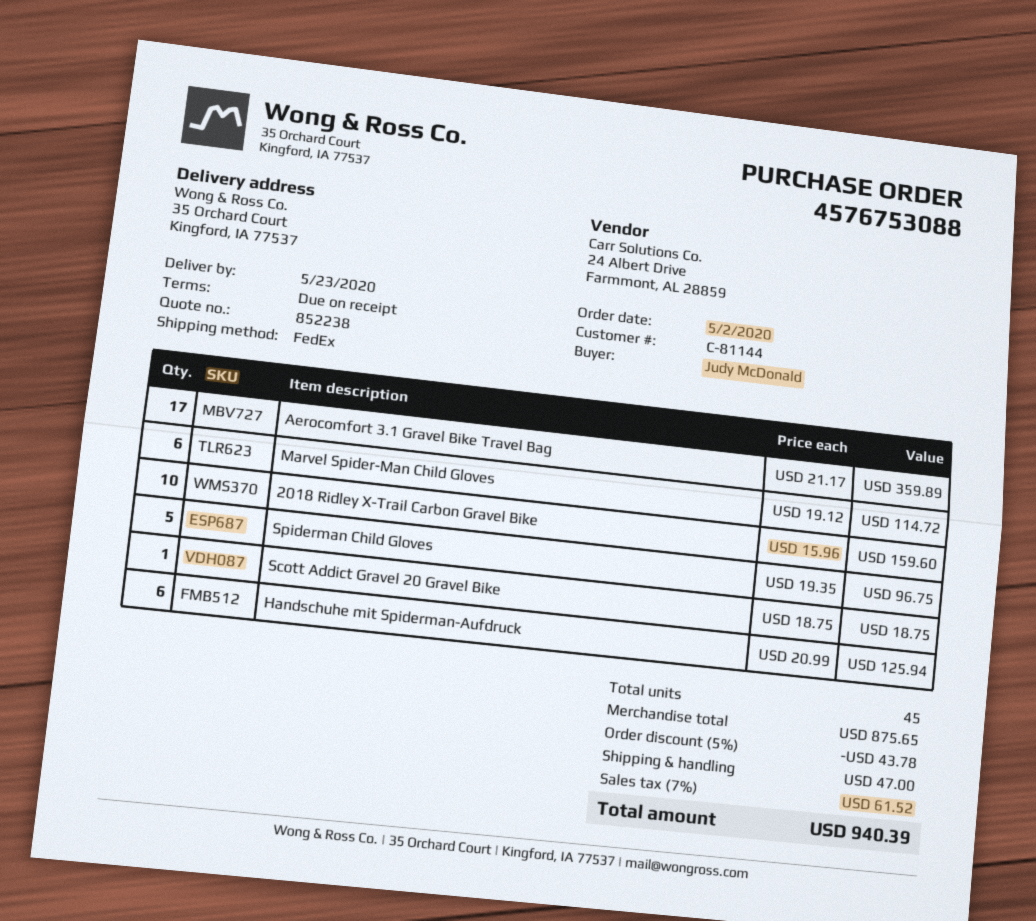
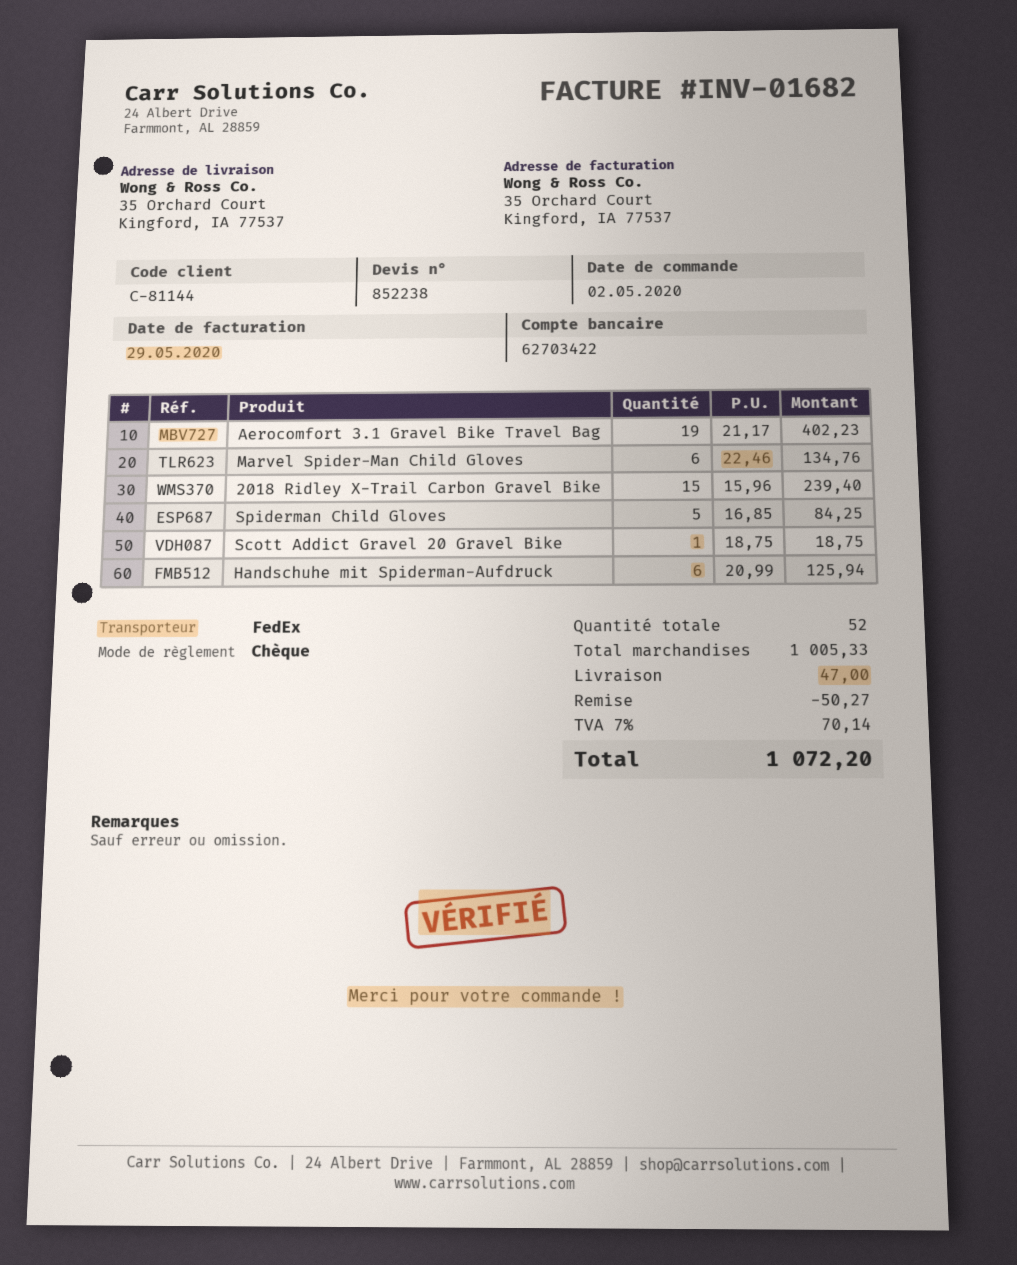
Aerocomfort 3.1 Gravel Bike Travel Bag: 17 x 21.17 = 359.89 -> 19 x 21.17 = 402.23
Marvel Spider-Man Child Gloves: 6 x 19.12 = 114.72 -> 6 x 22.46 = 134.76
2018 Ridley X-Trail Carbon Gravel Bike: 10 x 15.96 = 159.60 -> 15 x 15.96 = 239.40
Spiderman Child Gloves: 5 x 19.35 = 96.75 -> 5 x 16.85 = 84.25
total quantity: 45 -> 52
subtotal: 875.65 -> 1005.33
discount: 43.78 -> 50.27
tax: 7% = 61.52 -> 7% = 70.14
total: 940.39 -> 1072.20

